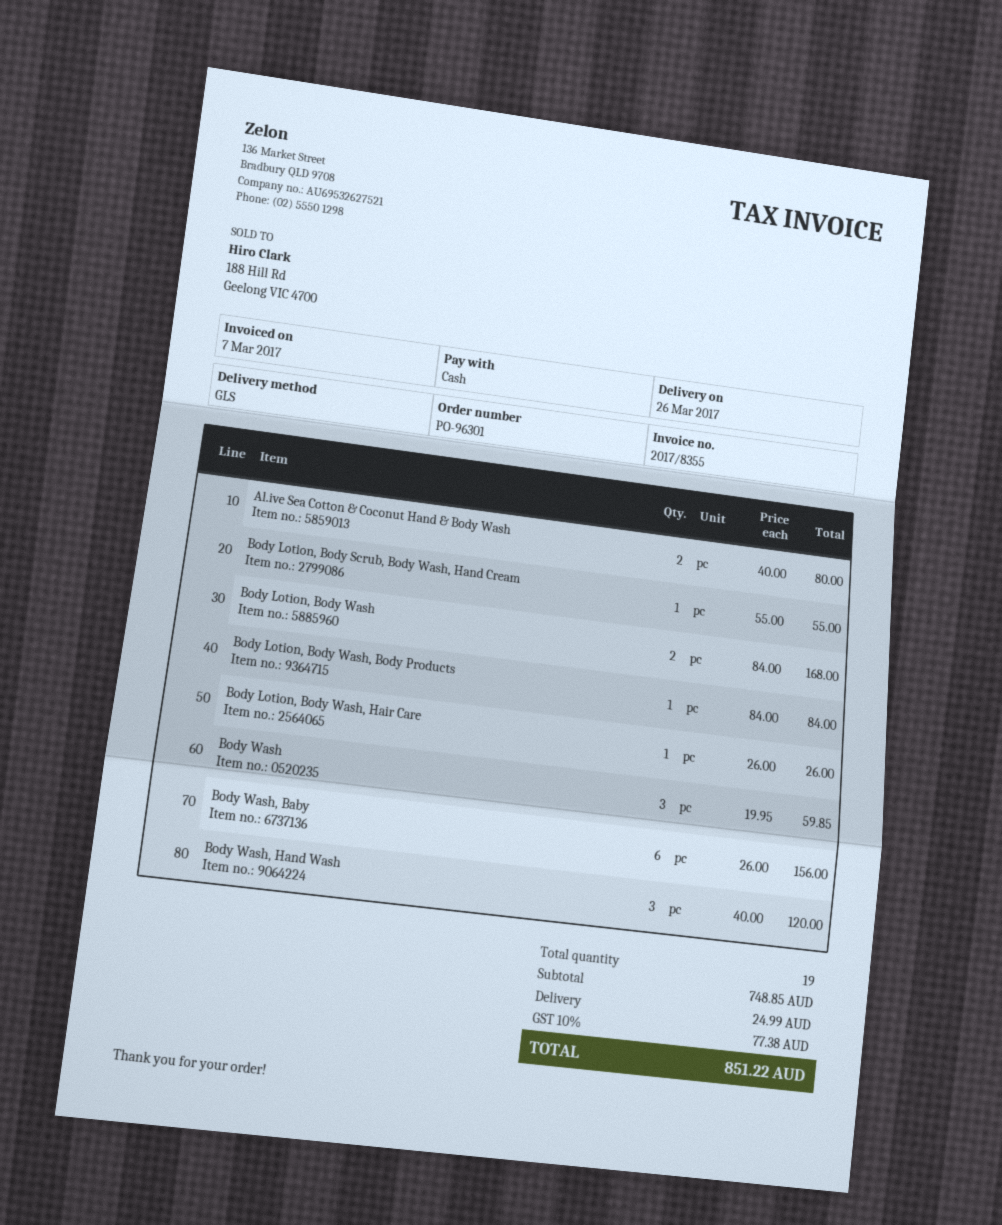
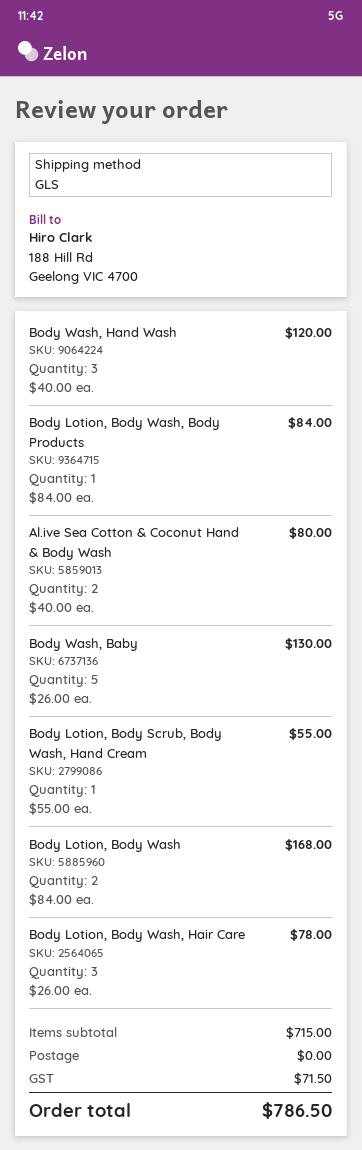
Body Lotion, Body Wash, Hair Care: 1 x 26.00 = 26.00 -> 3 x 26.00 = 78.00
Body Wash: 3 x 19.95 = 59.85 -> none
Body Wash, Baby: 6 x 26.00 = 156.00 -> 5 x 26.00 = 130.00
subtotal: 748.85 -> 715.00
shipping: 24.99 -> 0.00
tax: 77.38 -> 71.50
total: 851.22 -> 786.50

